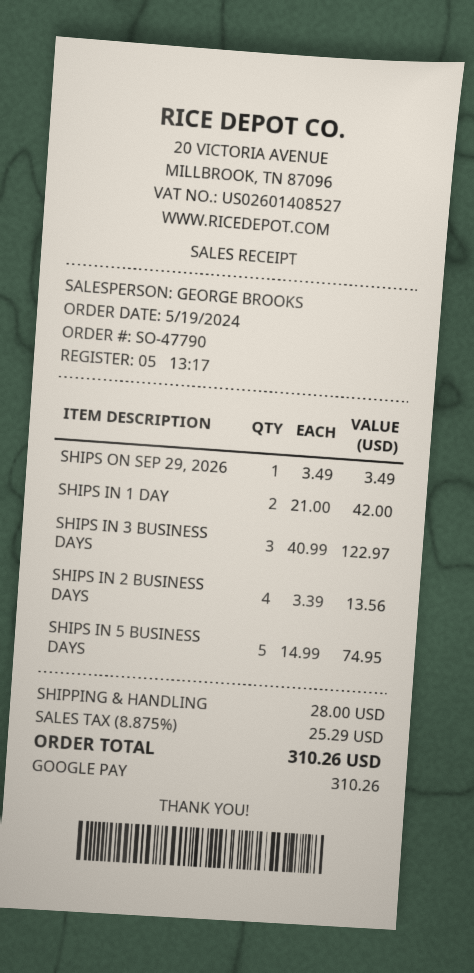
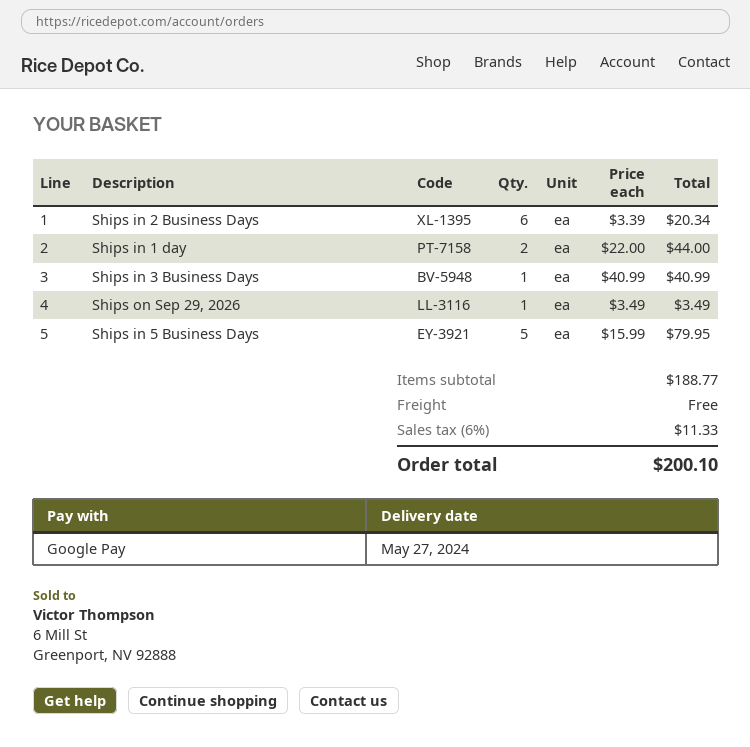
SHIPS IN 1 DAY: 2 x 21.00 = 42.00 -> 2 x 22.00 = 44.00
SHIPS IN 3 BUSINESS DAYS: 3 x 40.99 = 122.97 -> 1 x 40.99 = 40.99
SHIPS IN 2 BUSINESS DAYS: 4 x 3.39 = 13.56 -> 6 x 3.39 = 20.34
SHIPS IN 5 BUSINESS DAYS: 5 x 14.99 = 74.95 -> 5 x 15.99 = 79.95
shipping: 28.00 -> 0.00
tax: 8.875% = 25.29 -> 6% = 11.33
total: 310.26 -> 200.10

